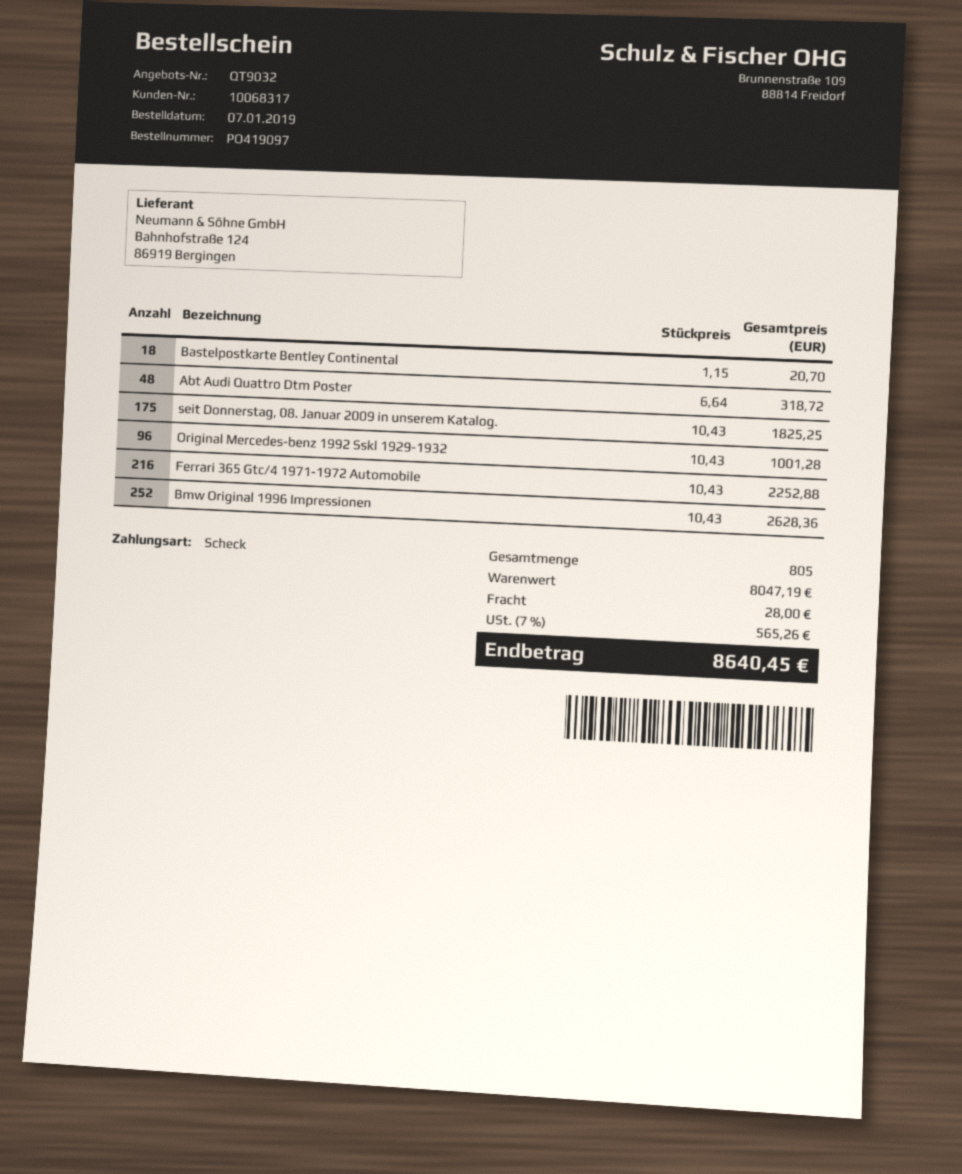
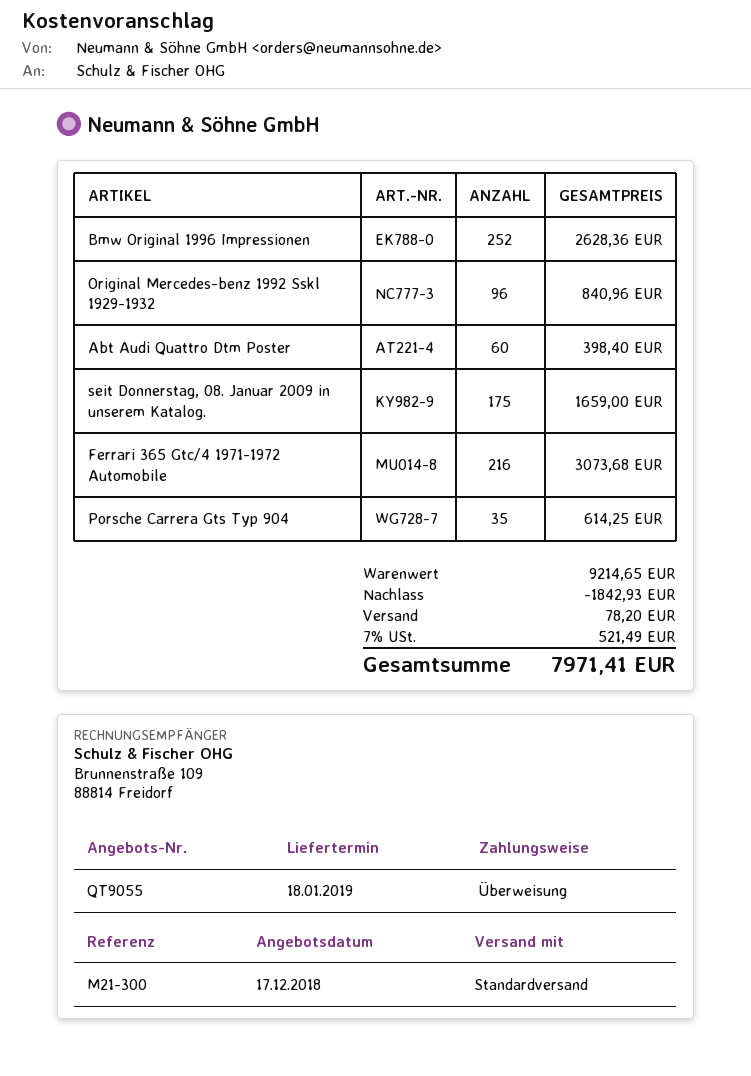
quote number: QT9032 -> QT9055
payment method: cheque -> bank transfer
Bastelpostkarte Bentley Continental: 18 for 20.70 -> none
Abt Audi Quattro Dtm Poster: 48 for 318.72 -> 60 for 398.40
seit Donnerstag, 08. Januar 2009 in unserem Katalog.: 175 for 1825.25 -> 175 for 1659.00
Original Mercedes-benz 1992 Sskl 1929-1932: 96 for 1001.28 -> 96 for 840.96
Ferrari 365 Gtc/4 1971-1972 Automobile: 216 for 2252.88 -> 216 for 3073.68
Porsche Carrera Gts Typ 904: none -> 35 for 614.25
subtotal: 8047.19 -> 9214.65
discount: none -> 1842.93
shipping: 28.00 -> 78.20
tax: 7% = 565.26 -> 7% = 521.49
total: 8640.45 -> 7971.41

